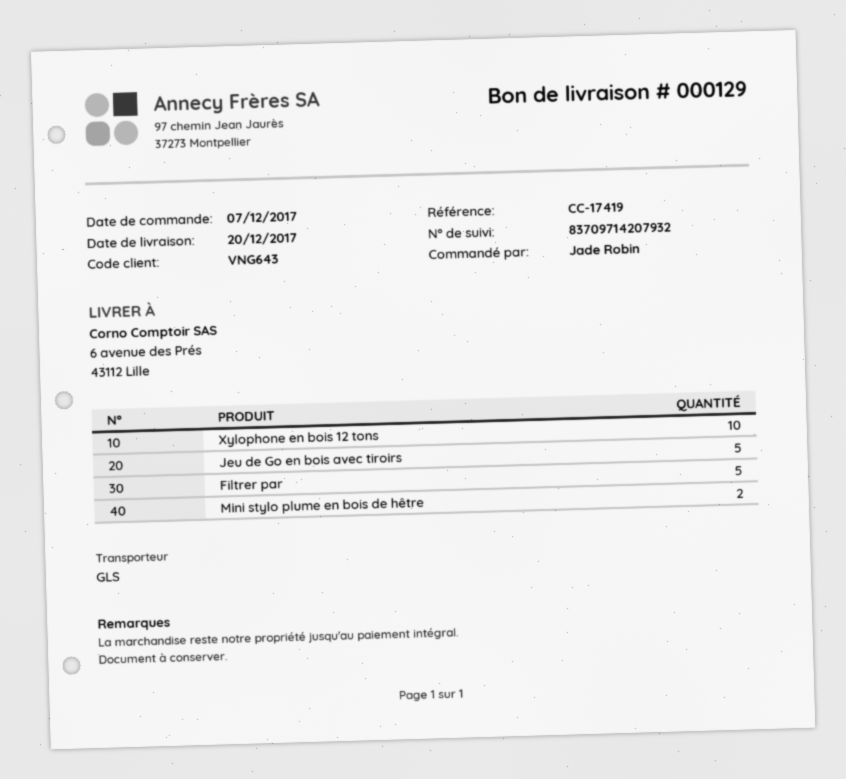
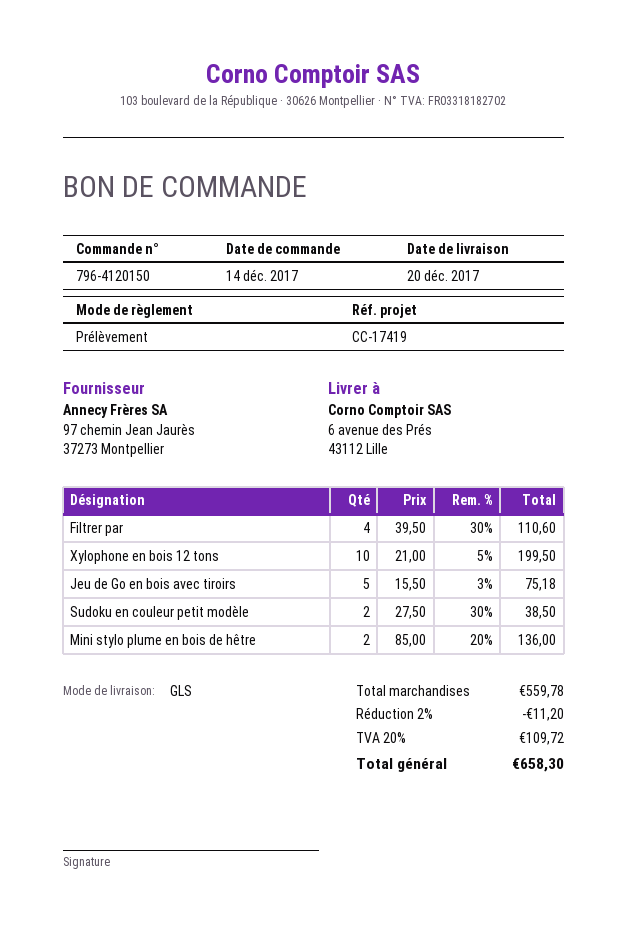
order date: 2017-12-07 -> 2017-12-14
Filtrer par: 5 -> 4
Sudoku en couleur petit modèle: none -> 2

